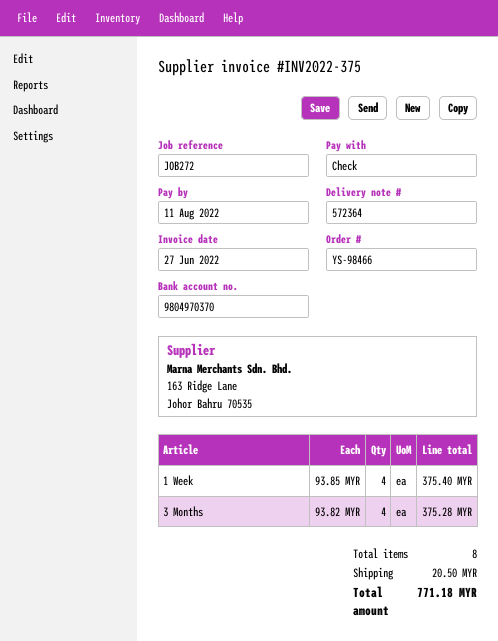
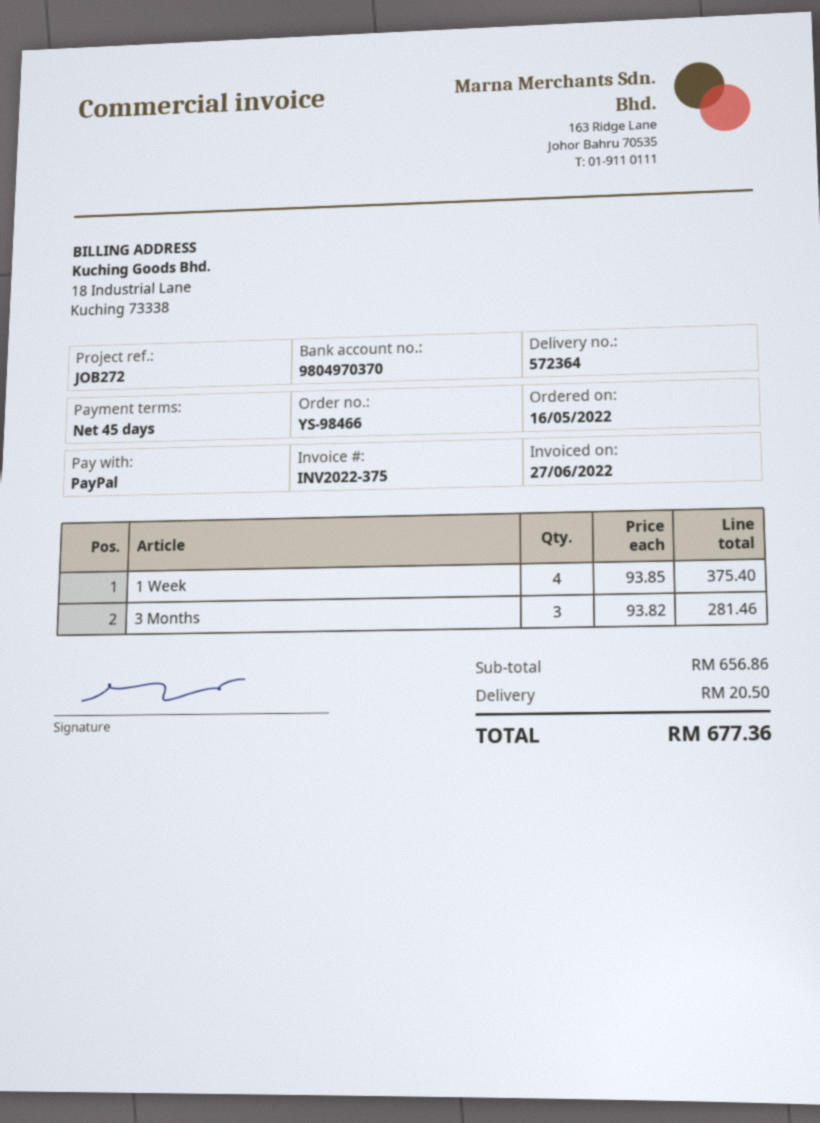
payment method: cheque -> PayPal
3 Months: 4 x 93.82 = 375.28 -> 3 x 93.82 = 281.46
total: 771.18 -> 677.36

